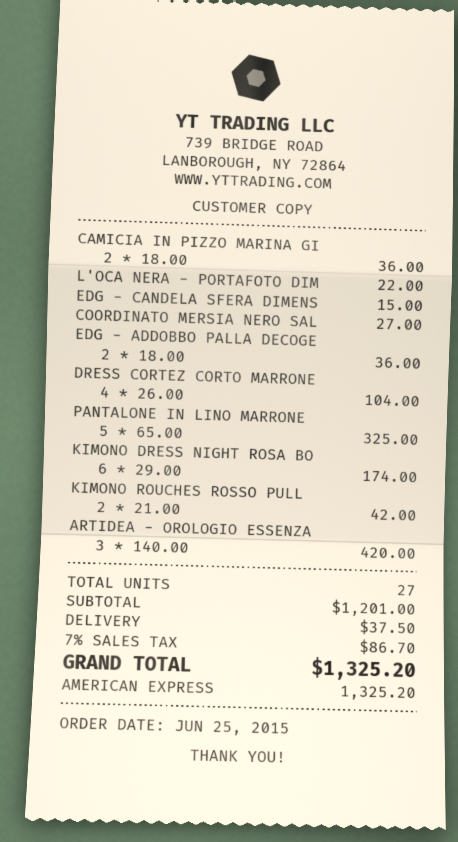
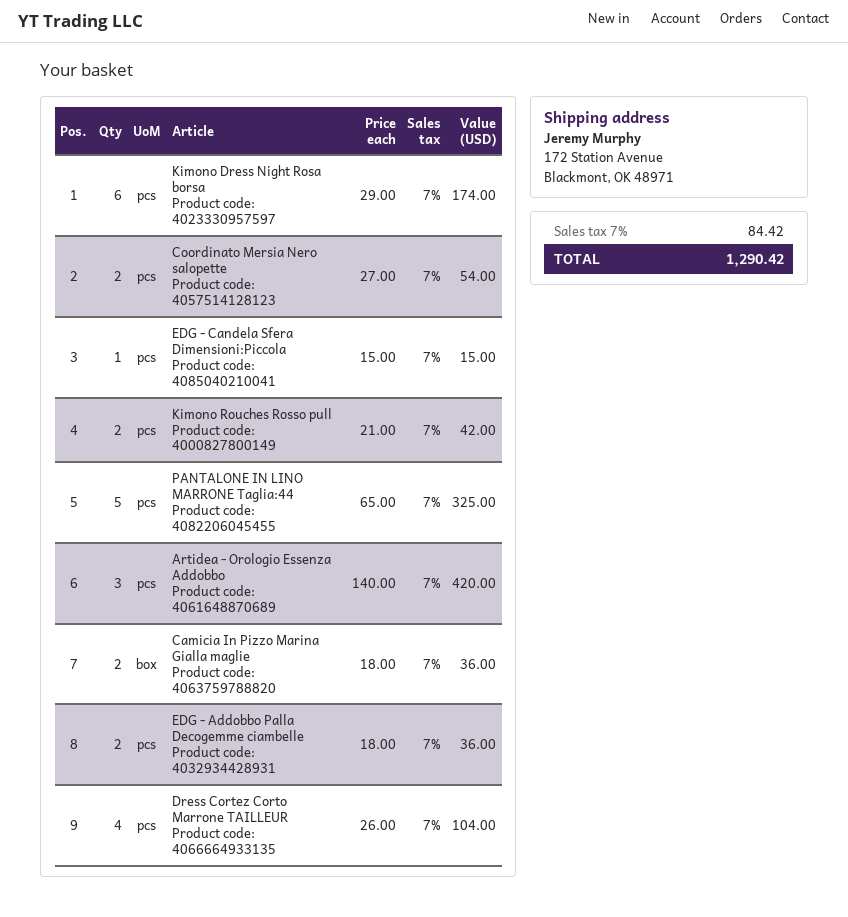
L'OCA NERA - PORTAFOTO DIM: 1 x 22.00 = 22.00 -> none
COORDINATO MERSIA NERO SAL: 1 x 27.00 = 27.00 -> 2 x 27.00 = 54.00
shipping: 37.50 -> none
tax: 7% = 86.70 -> 7% = 84.42
total: 1325.20 -> 1290.42

